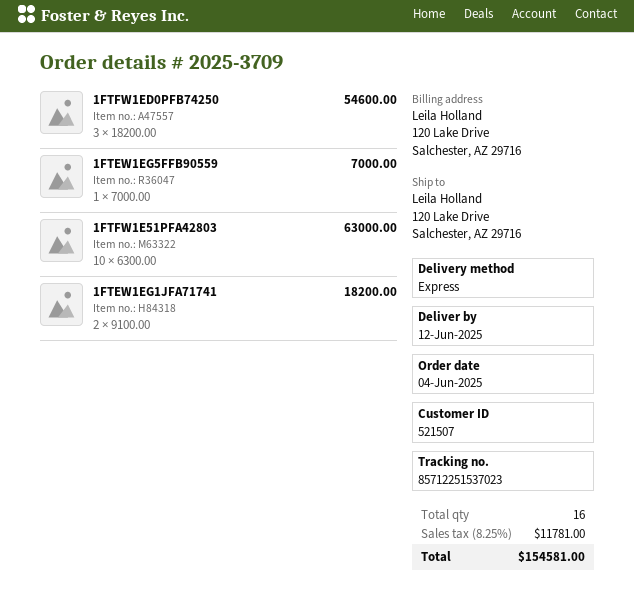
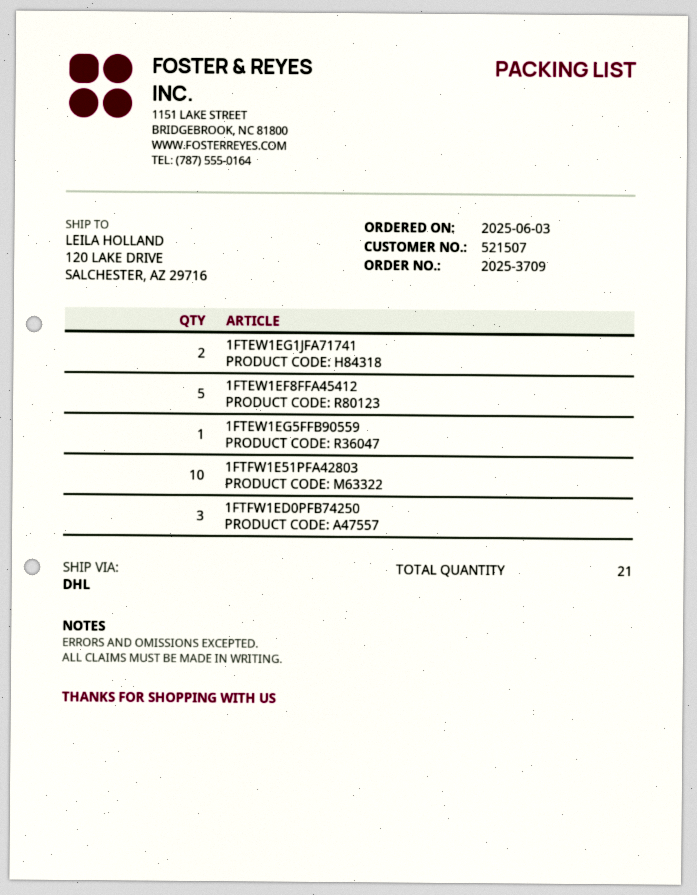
order date: 2025-06-04 -> 2025-06-03
shipping method: express -> DHL
1FTEW1EF8FFA45412: none -> 5
total quantity: 16 -> 21

